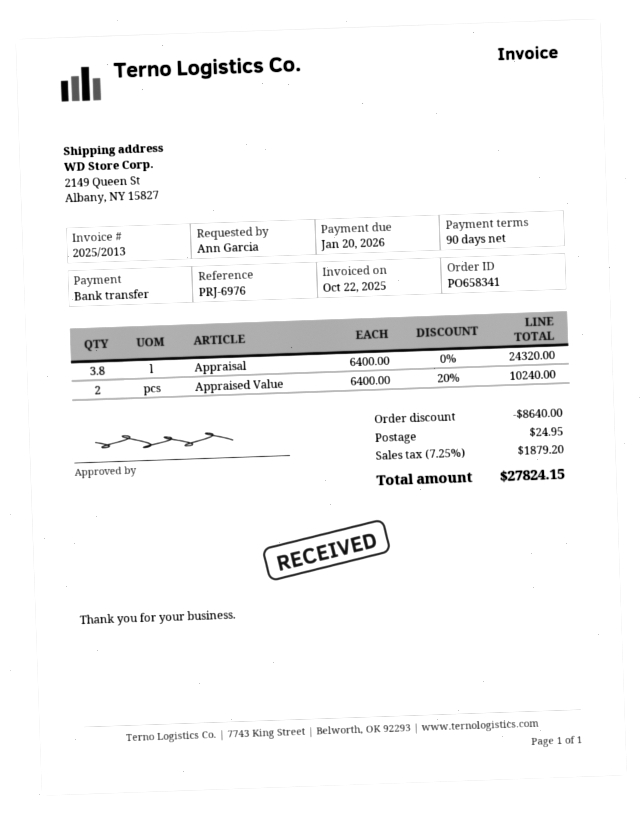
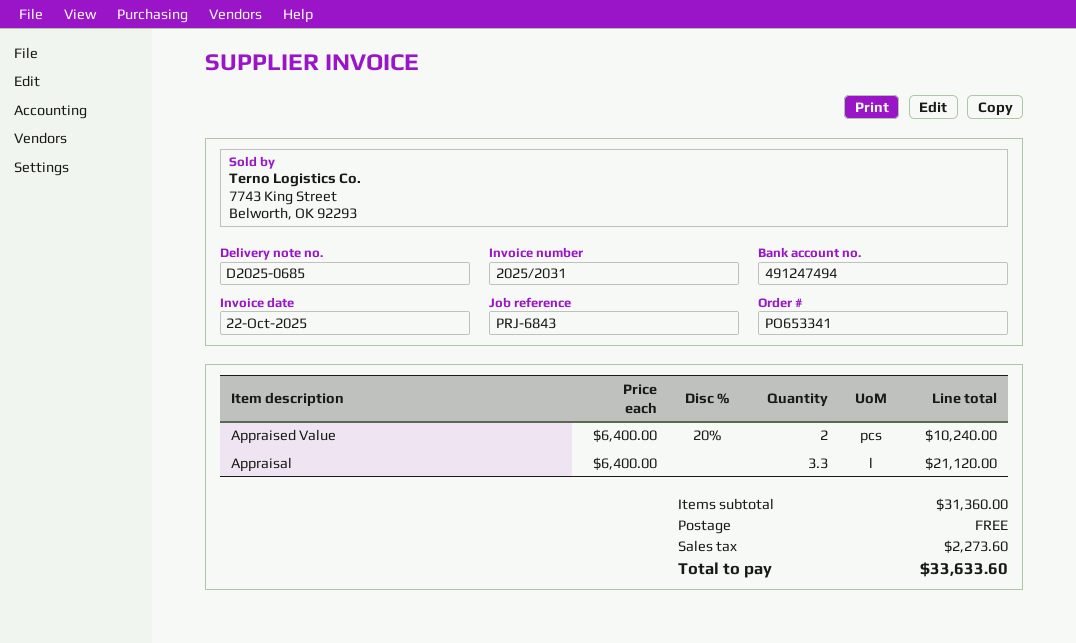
order number: PO658341 -> PO653341
invoice number: 2025/2013 -> 2025/2031
reference: PRJ-6976 -> PRJ-6843
Appraisal: 3.8 x 6400.00 = 24320.00 -> 3.3 x 6400.00 = 21120.00
discount: 8640.00 -> none
shipping: 24.95 -> 0.00
tax: 1879.20 -> 2273.60
total: 27824.15 -> 33633.60

